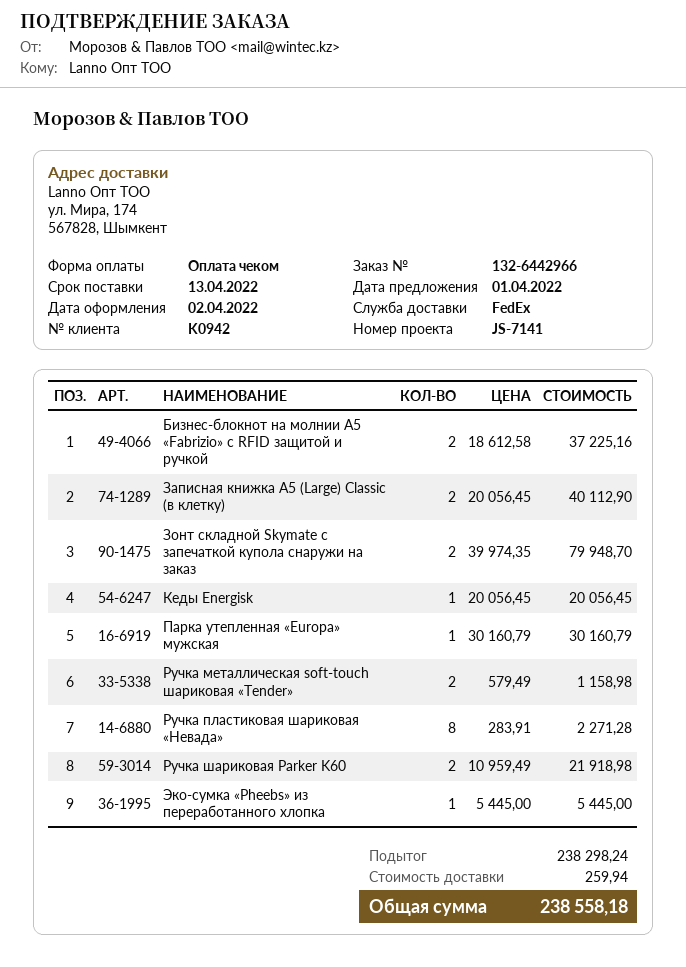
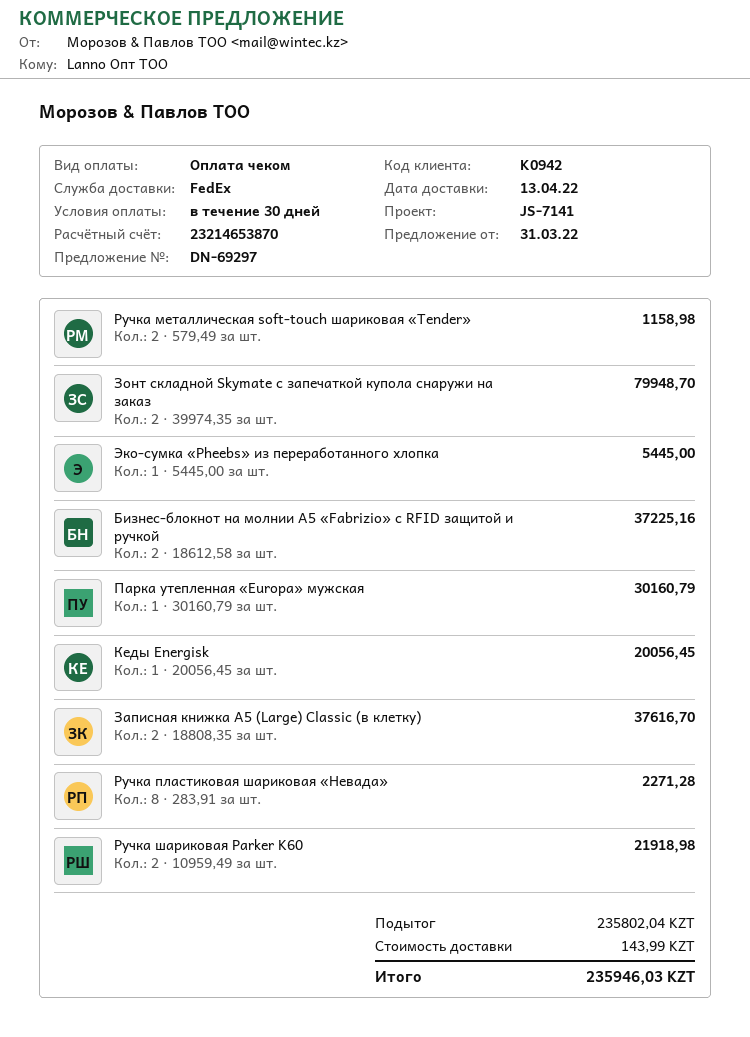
quote date: 2022-04-01 -> 2022-03-31
Записная книжка А5 (Large) Classic (в клетку): 2 x 20056.45 = 40112.90 -> 2 x 18808.35 = 37616.70
subtotal: 238298.24 -> 235802.04
shipping: 259.94 -> 143.99
total: 238558.18 -> 235946.03

